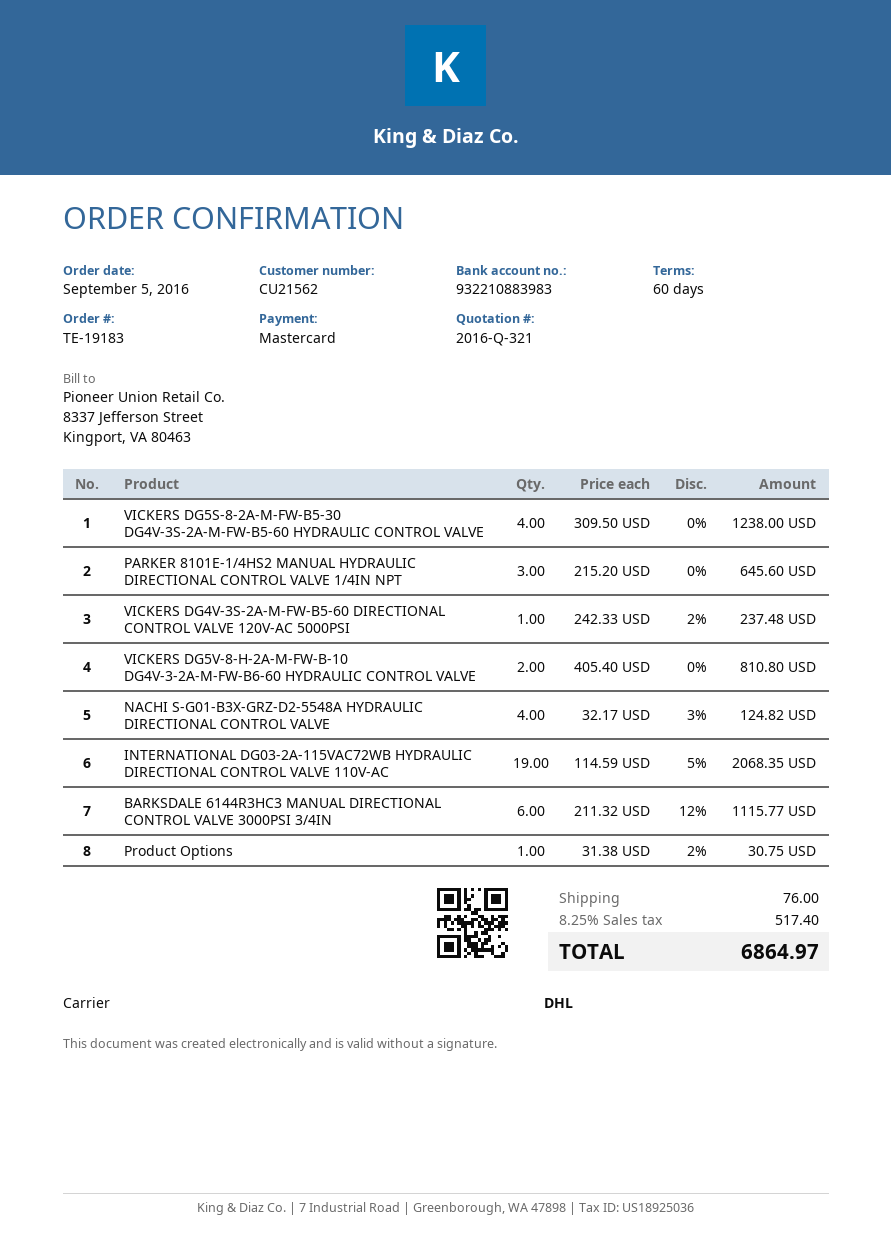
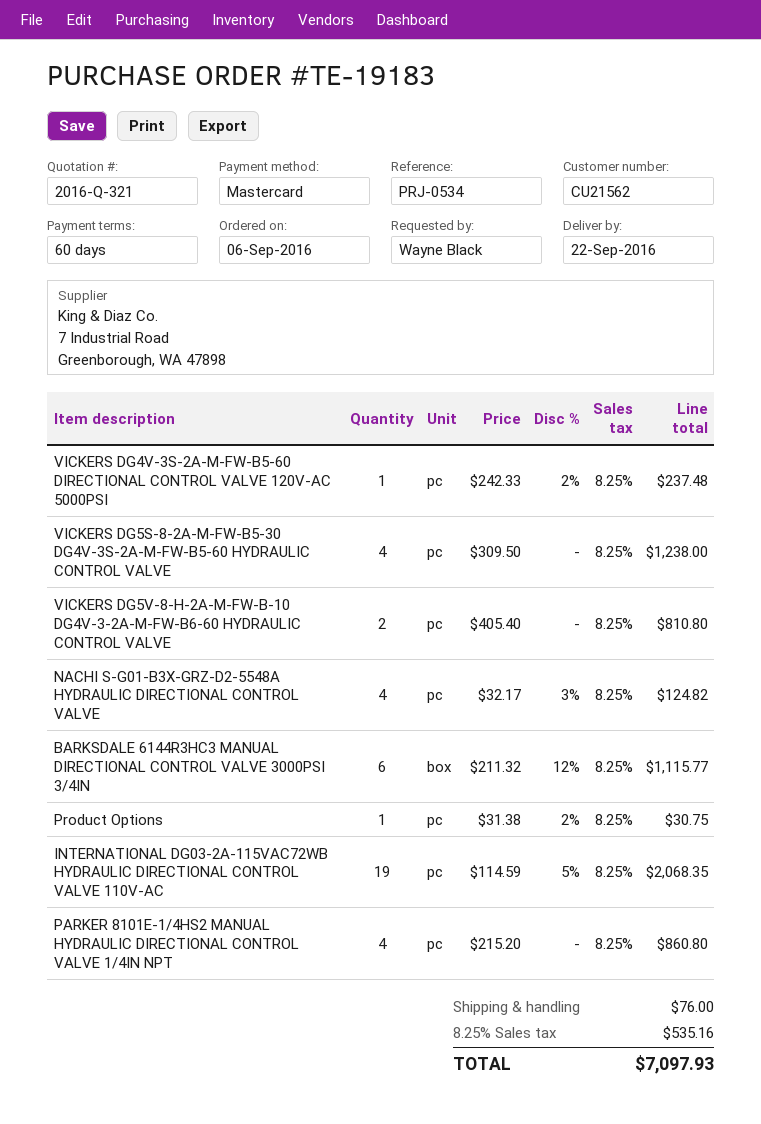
order date: 2016-09-05 -> 2016-09-06
PARKER 8101E-1/4HS2 MANUAL HYDRAULIC DIRECTIONAL CONTROL VALVE 1/4IN NPT: 3 x 215.20 = 645.60 -> 4 x 215.20 = 860.80
tax: 8.25% = 517.40 -> 8.25% = 535.16
total: 6864.97 -> 7097.93

